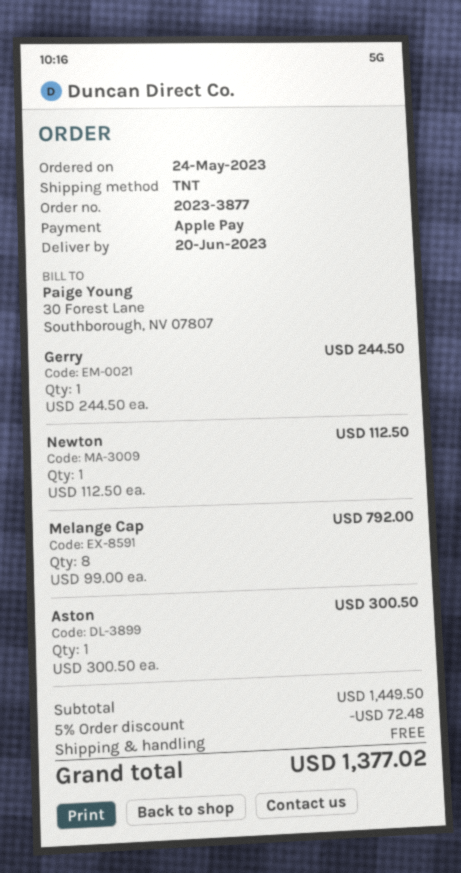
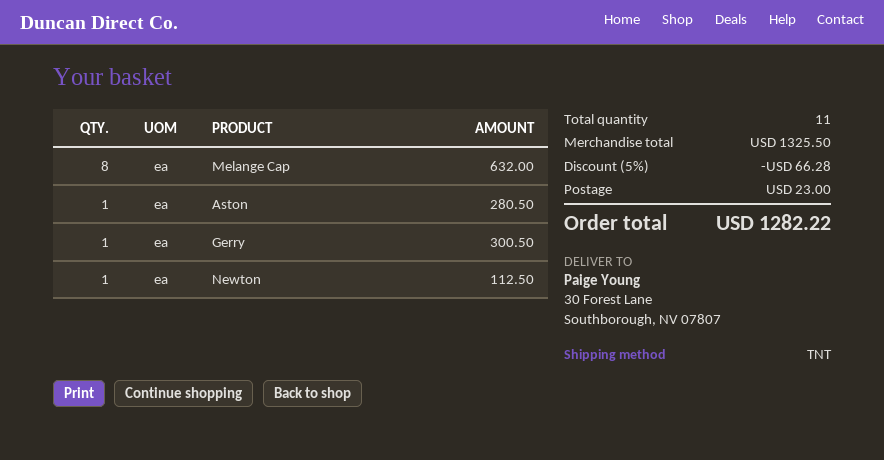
Gerry: 1 for 244.50 -> 1 for 300.50
Melange Cap: 8 for 792.00 -> 8 for 632.00
Aston: 1 for 300.50 -> 1 for 280.50
subtotal: 1449.50 -> 1325.50
discount: 5% = 72.48 -> 5% = 66.28
shipping: 0.00 -> 23.00
total: 1377.02 -> 1282.22

